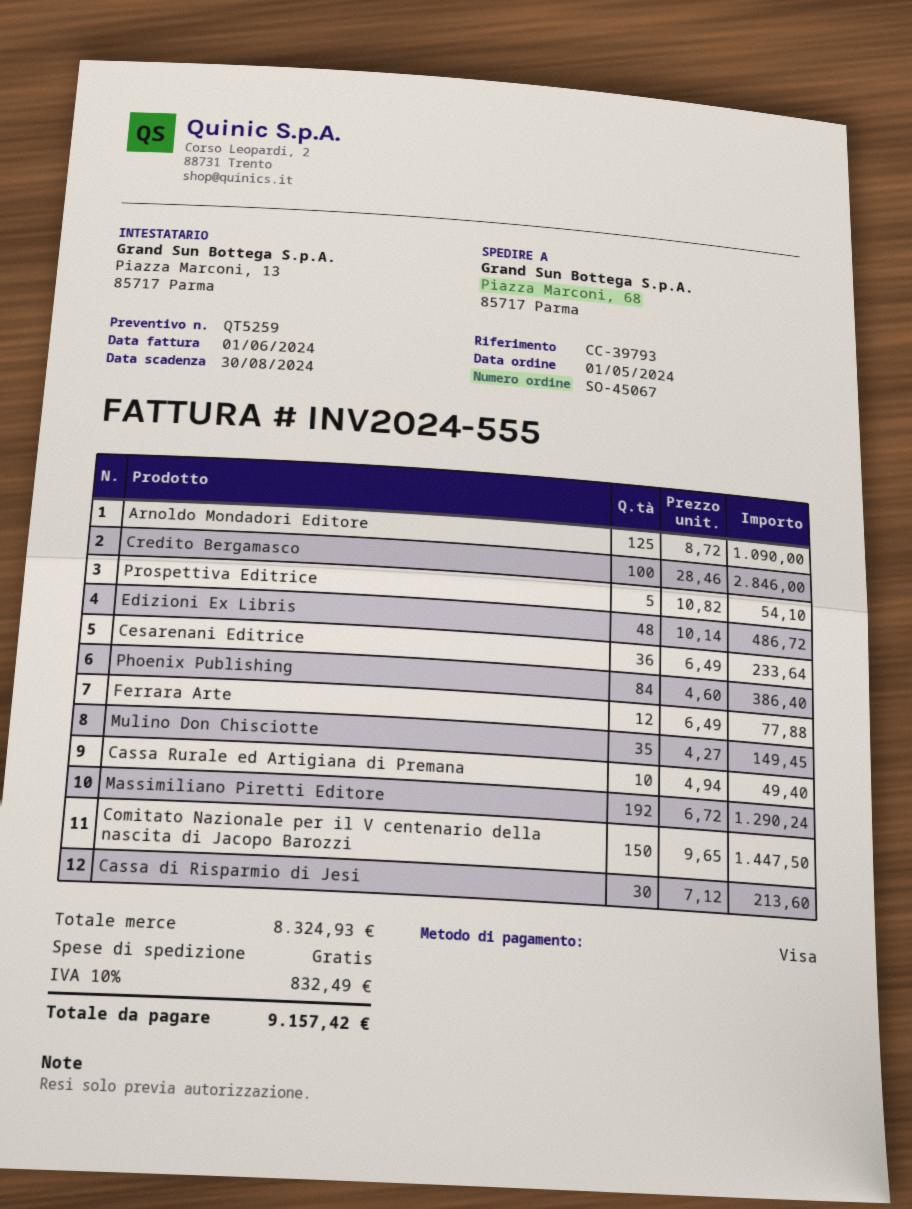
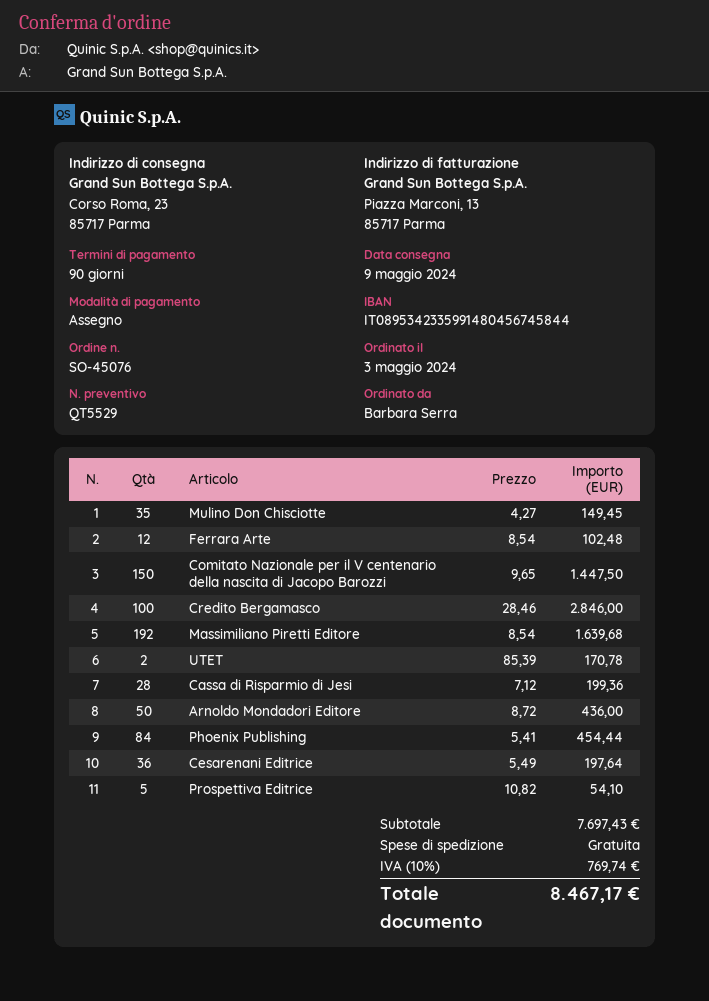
quote number: QT5259 -> QT5529
order number: SO-45067 -> SO-45076
order date: 2024-05-01 -> 2024-05-03
payment method: Visa -> cheque
ship to: Piazza Marconi, 68, 85717 Parma -> Corso Roma, 23, 85717 Parma
Arnoldo Mondadori Editore: 125 x 8.72 = 1090.00 -> 50 x 8.72 = 436.00
Edizioni Ex Libris: 48 x 10.14 = 486.72 -> none
Cesarenani Editrice: 36 x 6.49 = 233.64 -> 36 x 5.49 = 197.64
Phoenix Publishing: 84 x 4.60 = 386.40 -> 84 x 5.41 = 454.44
Ferrara Arte: 12 x 6.49 = 77.88 -> 12 x 8.54 = 102.48
Cassa Rurale ed Artigiana di Premana: 10 x 4.94 = 49.40 -> none
Massimiliano Piretti Editore: 192 x 6.72 = 1290.24 -> 192 x 8.54 = 1639.68
Cassa di Risparmio di Jesi: 30 x 7.12 = 213.60 -> 28 x 7.12 = 199.36
UTET: none -> 2 x 85.39 = 170.78
subtotal: 8324.93 -> 7697.43
tax: 10% = 832.49 -> 10% = 769.74
total: 9157.42 -> 8467.17

